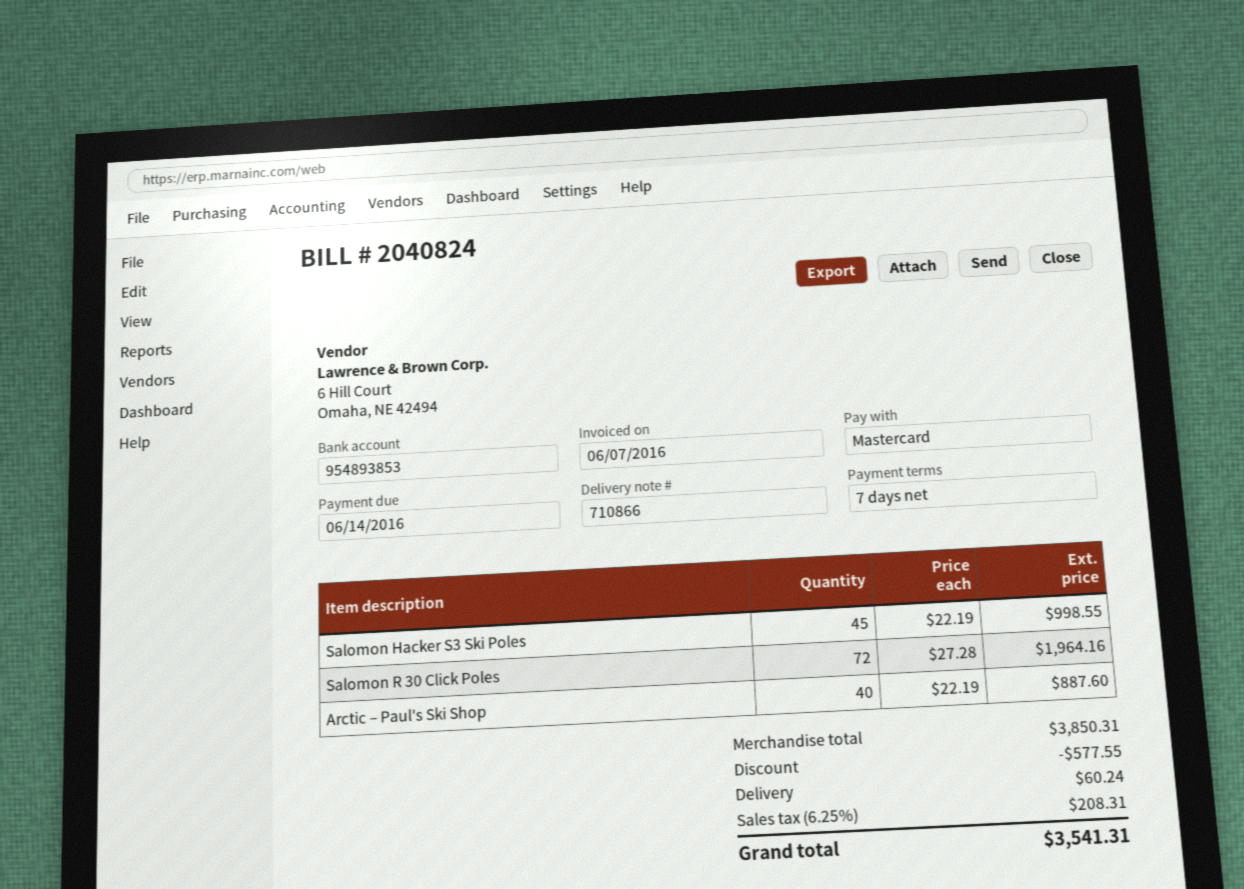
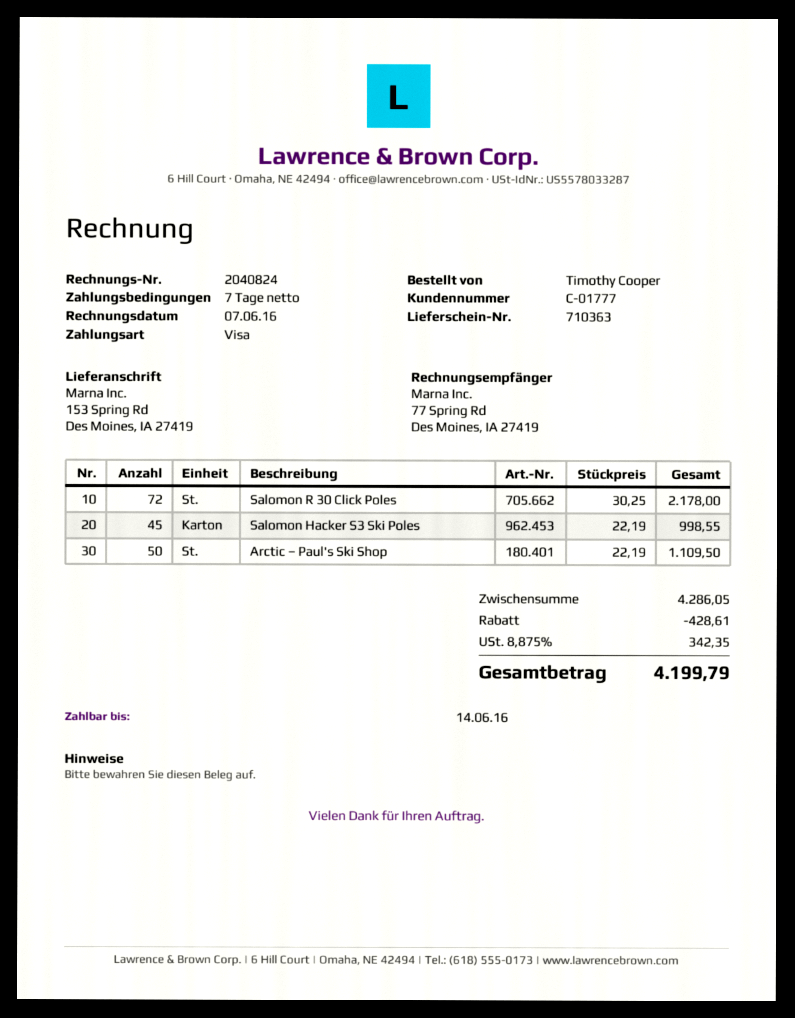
delivery note number: 710866 -> 710363
payment method: Mastercard -> Visa
Salomon R 30 Click Poles: 72 x 27.28 = 1964.16 -> 72 x 30.25 = 2178.00
Arctic – Paul's Ski Shop: 40 x 22.19 = 887.60 -> 50 x 22.19 = 1109.50
subtotal: 3850.31 -> 4286.05
discount: 577.55 -> 428.61
shipping: 60.24 -> none
tax: 6.25% = 208.31 -> 8.875% = 342.35
total: 3541.31 -> 4199.79

